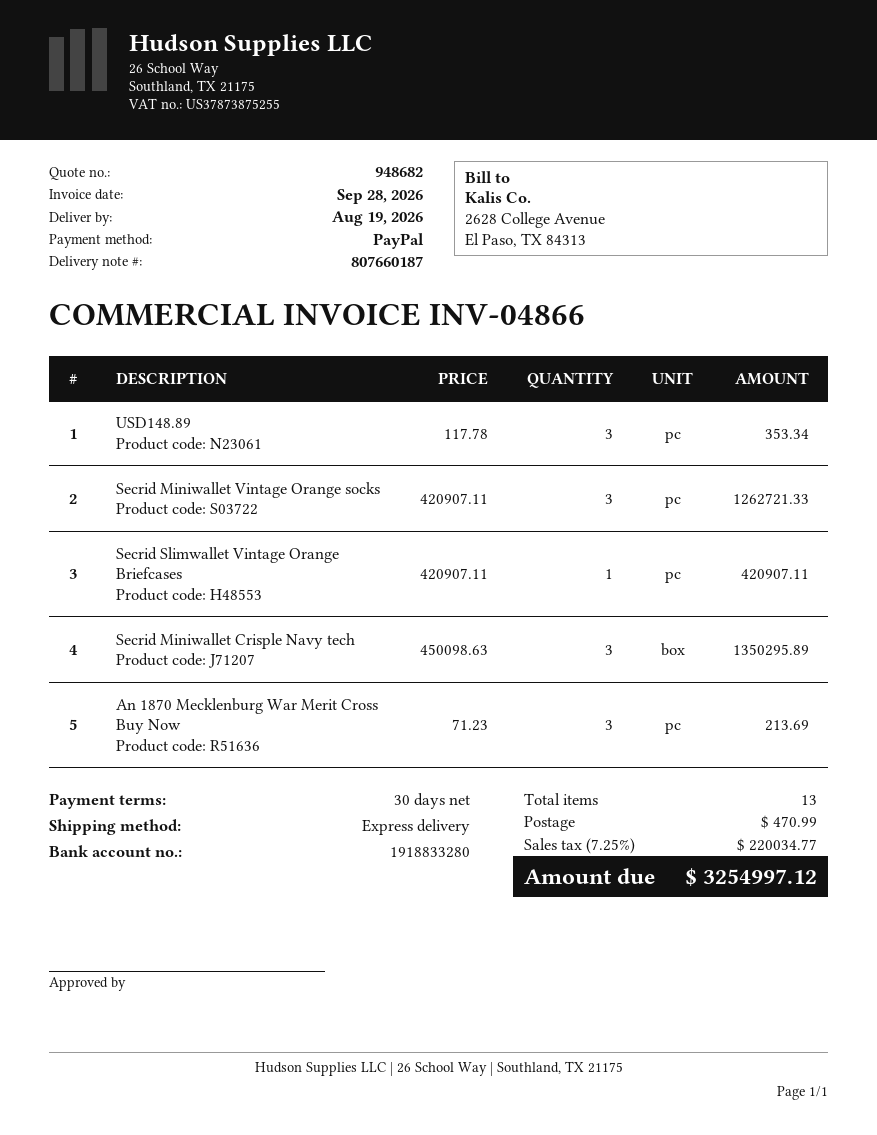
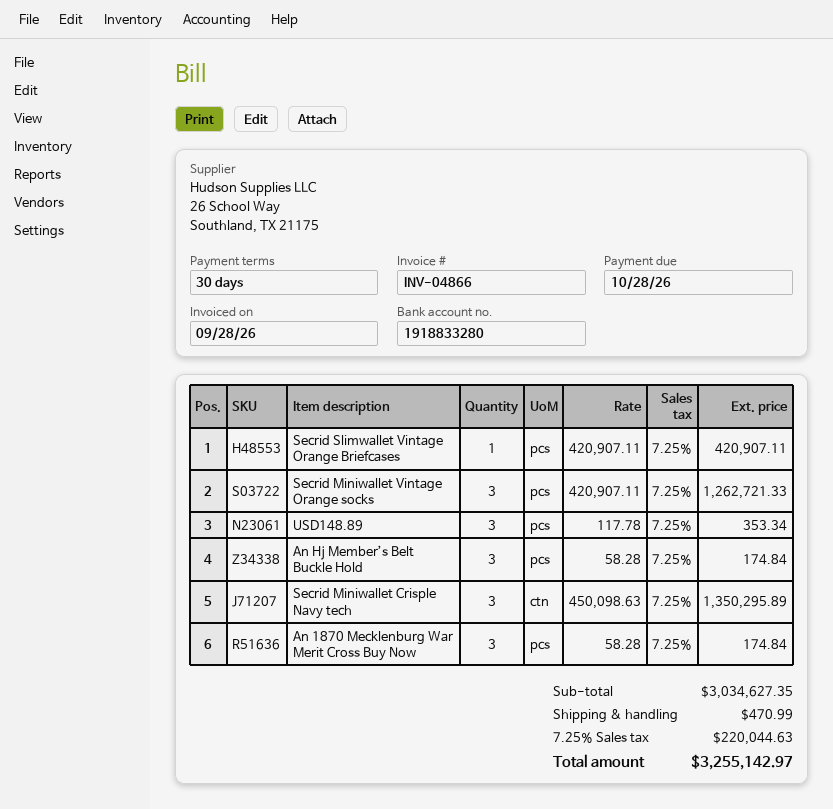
An 1870 Mecklenburg War Merit Cross Buy Now: 3 x 71.23 = 213.69 -> 3 x 58.28 = 174.84
An Hj Member’s Belt Buckle Hold: none -> 3 x 58.28 = 174.84
tax: 7.25% = 220034.77 -> 7.25% = 220044.63
total: 3254997.12 -> 3255142.97

